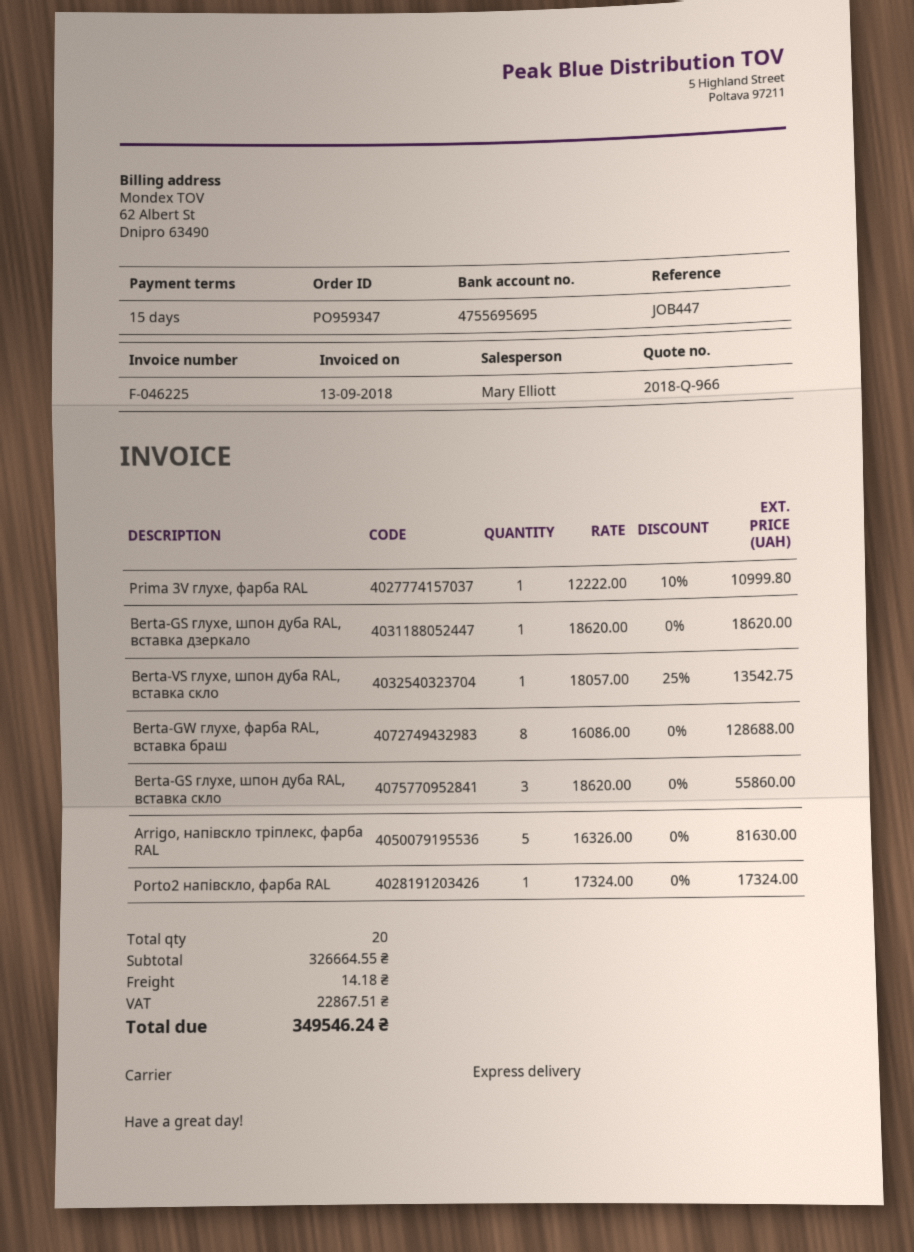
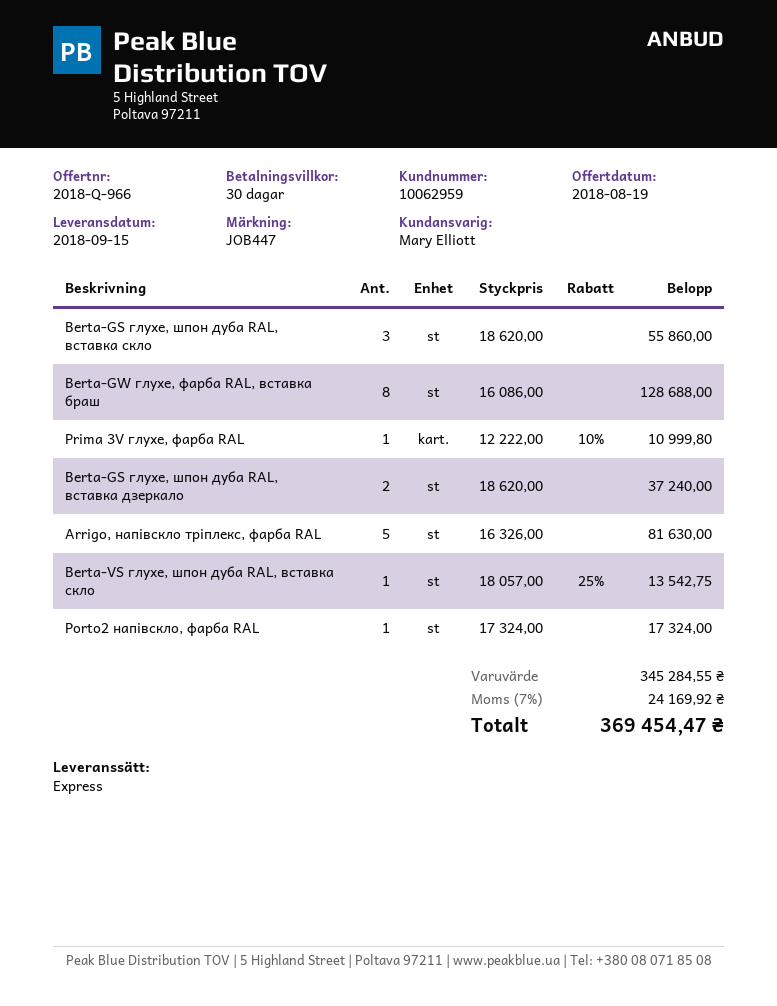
payment terms: 15 days -> 30 days
Berta-GS глухе, шпон дуба RAL, вставка дзеркало: 1 x 18620.00 = 18620.00 -> 2 x 18620.00 = 37240.00
subtotal: 326664.55 -> 345284.55
shipping: 14.18 -> none
tax: 22867.51 -> 24169.92
total: 349546.24 -> 369454.47

